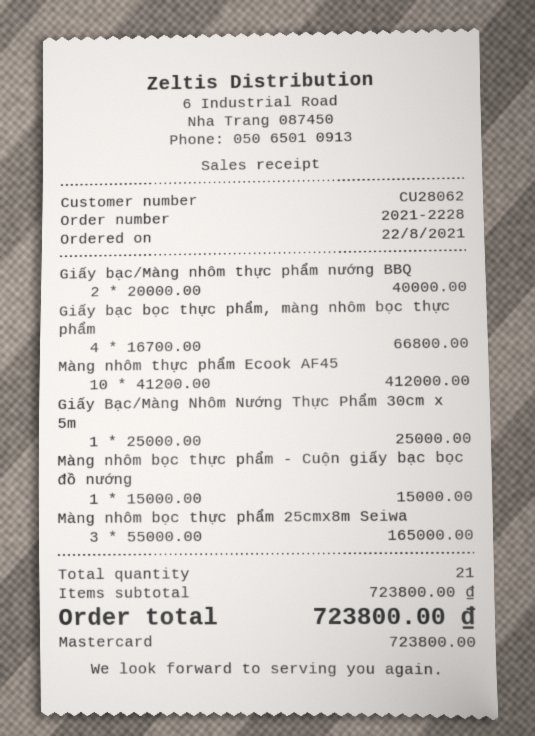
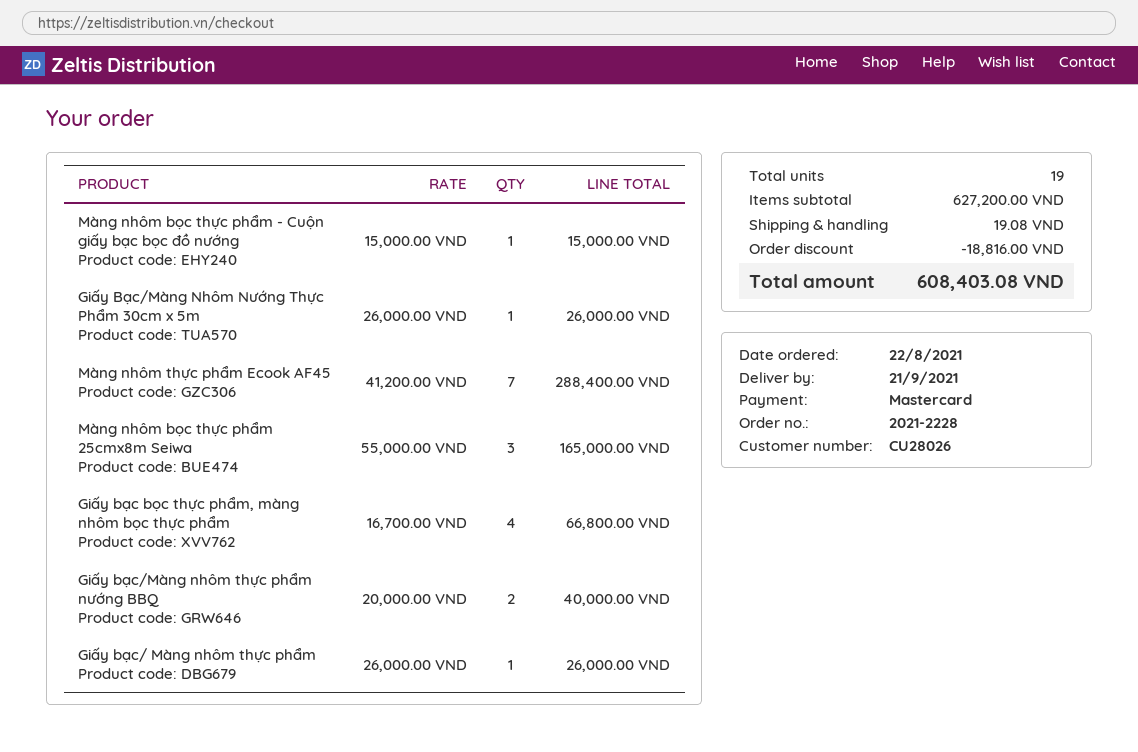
customer number: CU28062 -> CU28026
Màng nhôm thực phẩm Ecook AF45: 10 x 41200.00 = 412000.00 -> 7 x 41200.00 = 288400.00
Giấy Bạc/Màng Nhôm Nướng Thực Phẩm 30cm x 5m: 1 x 25000.00 = 25000.00 -> 1 x 26000.00 = 26000.00
Giấy bạc/ Màng nhôm thực phẩm: none -> 1 x 26000.00 = 26000.00
total quantity: 21 -> 19
subtotal: 723800.00 -> 627200.00
discount: none -> 18816.00
shipping: none -> 19.08
total: 723800.00 -> 608403.08

